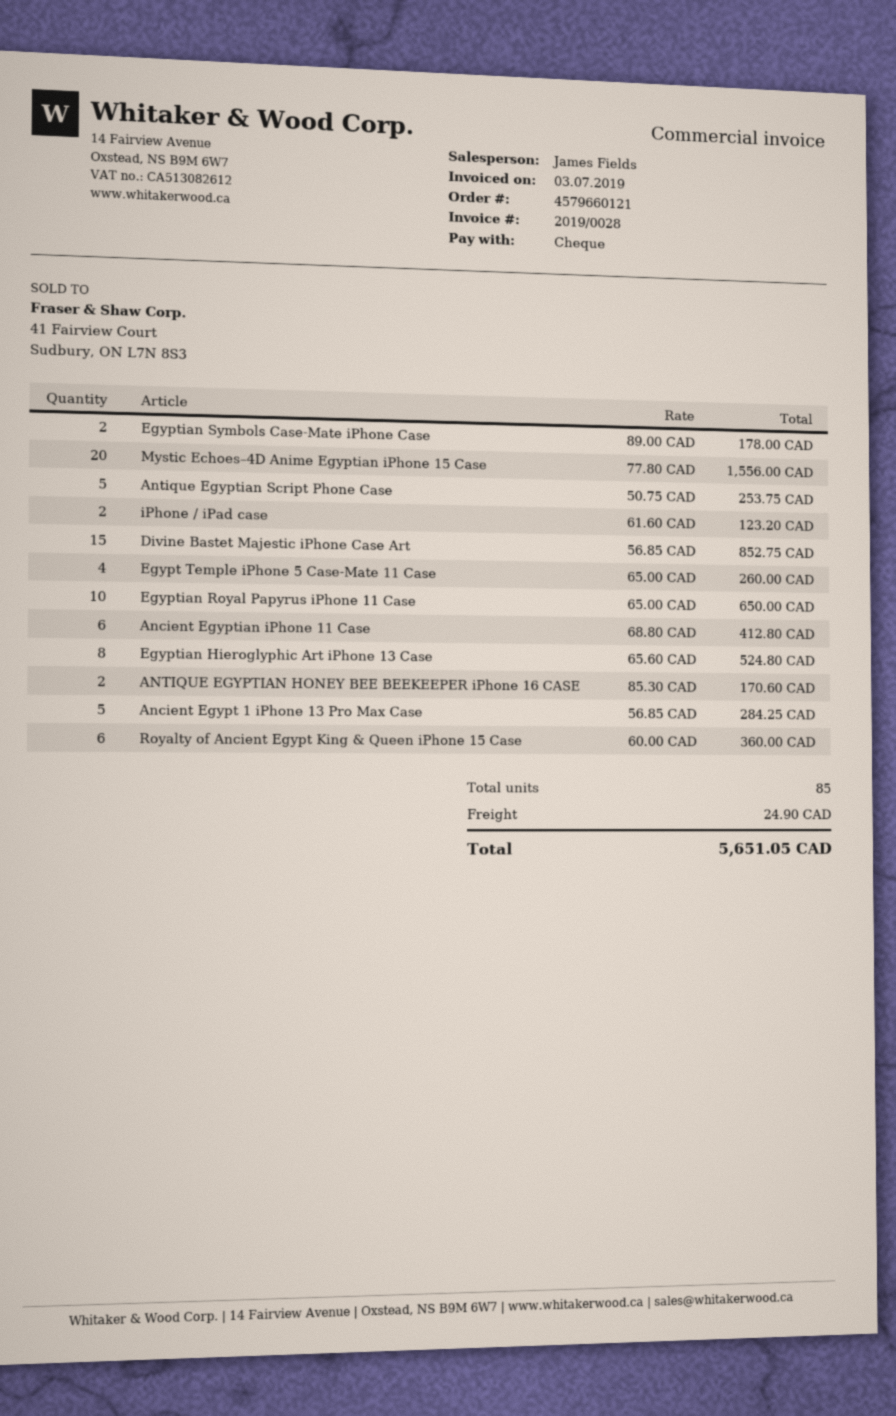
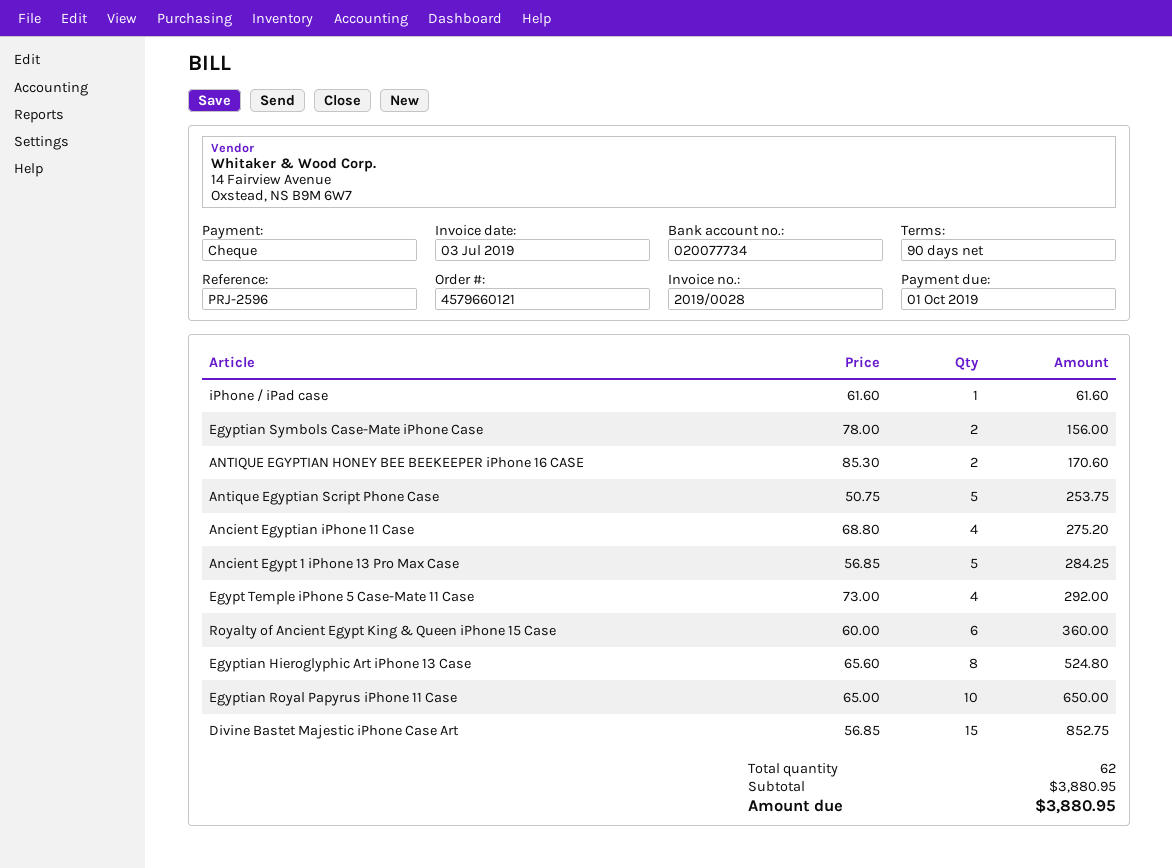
Egyptian Symbols Case-Mate iPhone Case: 2 x 89.00 = 178.00 -> 2 x 78.00 = 156.00
Mystic Echoes–4D Anime Egyptian iPhone 15 Case: 20 x 77.80 = 1556.00 -> none
iPhone / iPad case: 2 x 61.60 = 123.20 -> 1 x 61.60 = 61.60
Egypt Temple iPhone 5 Case-Mate 11 Case: 4 x 65.00 = 260.00 -> 4 x 73.00 = 292.00
Ancient Egyptian iPhone 11 Case: 6 x 68.80 = 412.80 -> 4 x 68.80 = 275.20
total quantity: 85 -> 62
shipping: 24.90 -> none
total: 5651.05 -> 3880.95

